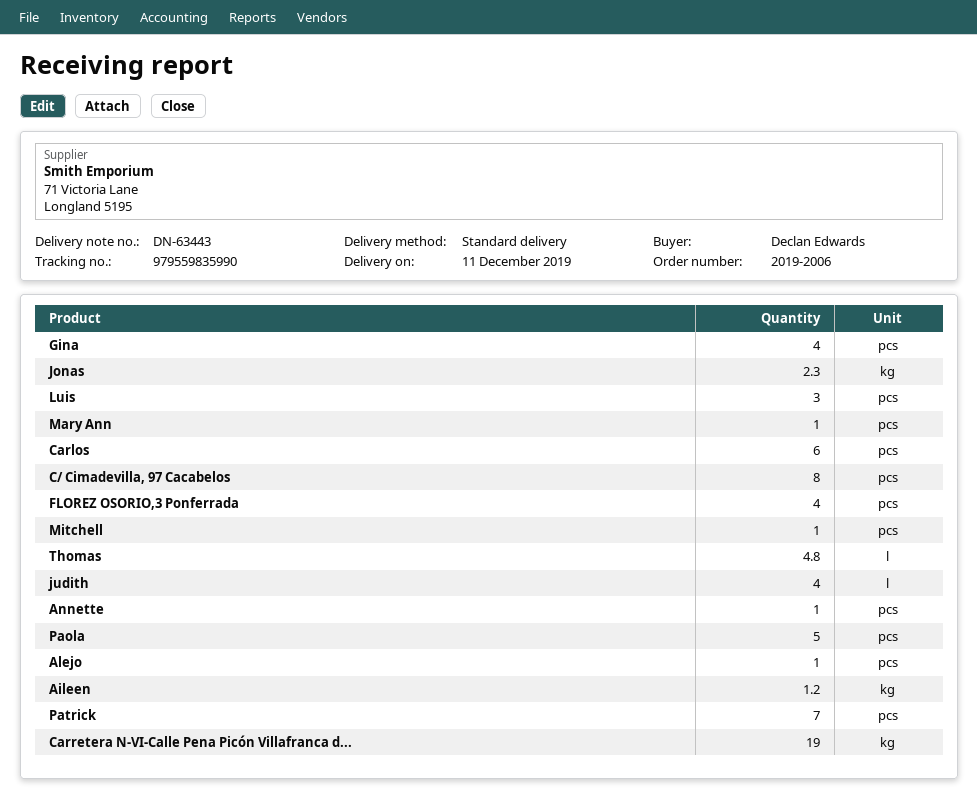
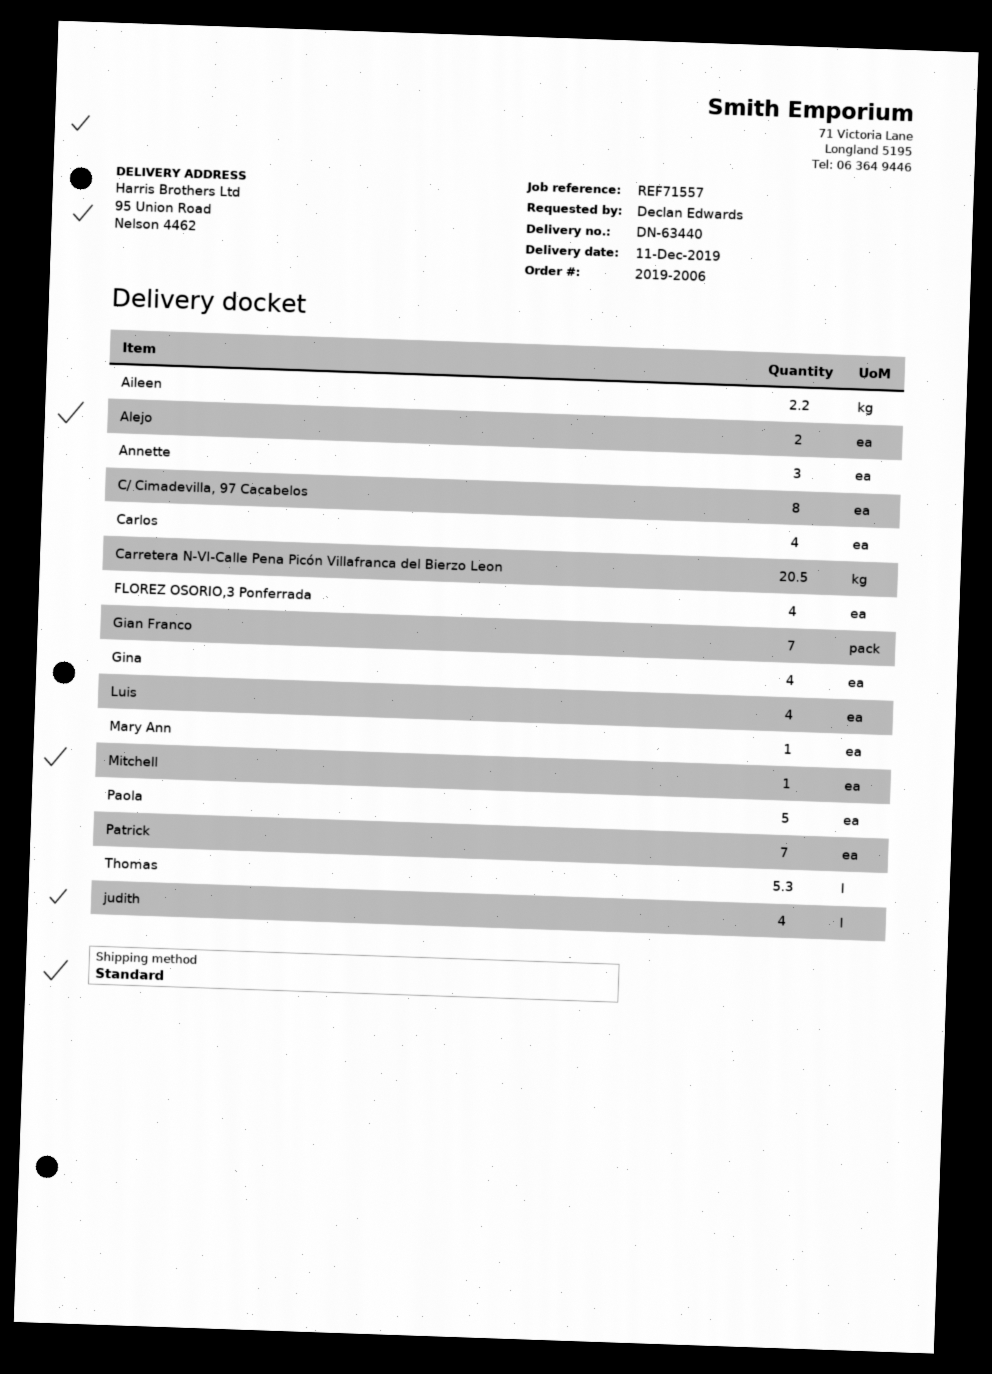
delivery note number: DN-63443 -> DN-63440
Jonas: 2.3 -> none
Luis: 3 -> 4
Carlos: 6 -> 4
Thomas: 4.8 -> 5.3
Annette: 1 -> 3
Alejo: 1 -> 2
Aileen: 1.2 -> 2.2
Carretera N-VI-Calle Pena Picón Villafranca d...: 19 -> 20.5
Gian Franco: none -> 7

